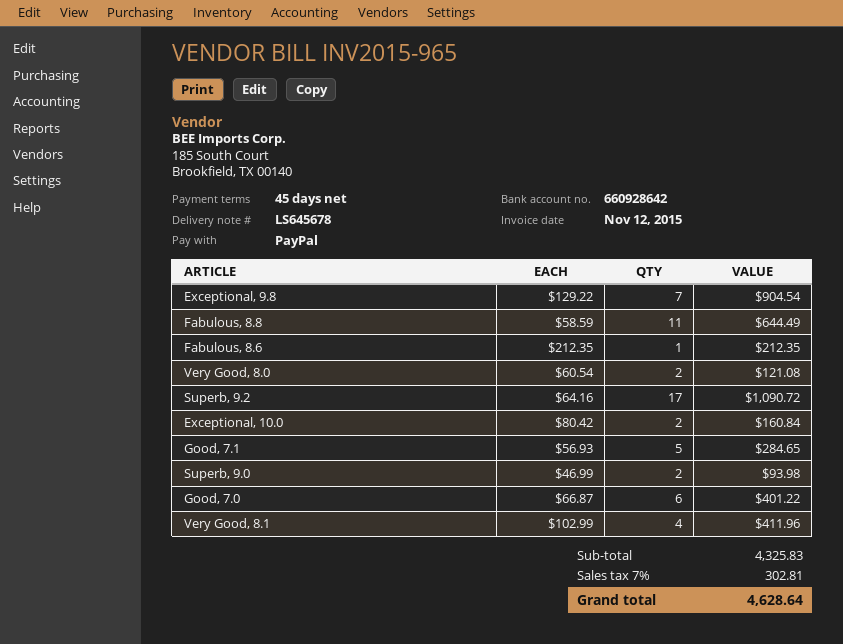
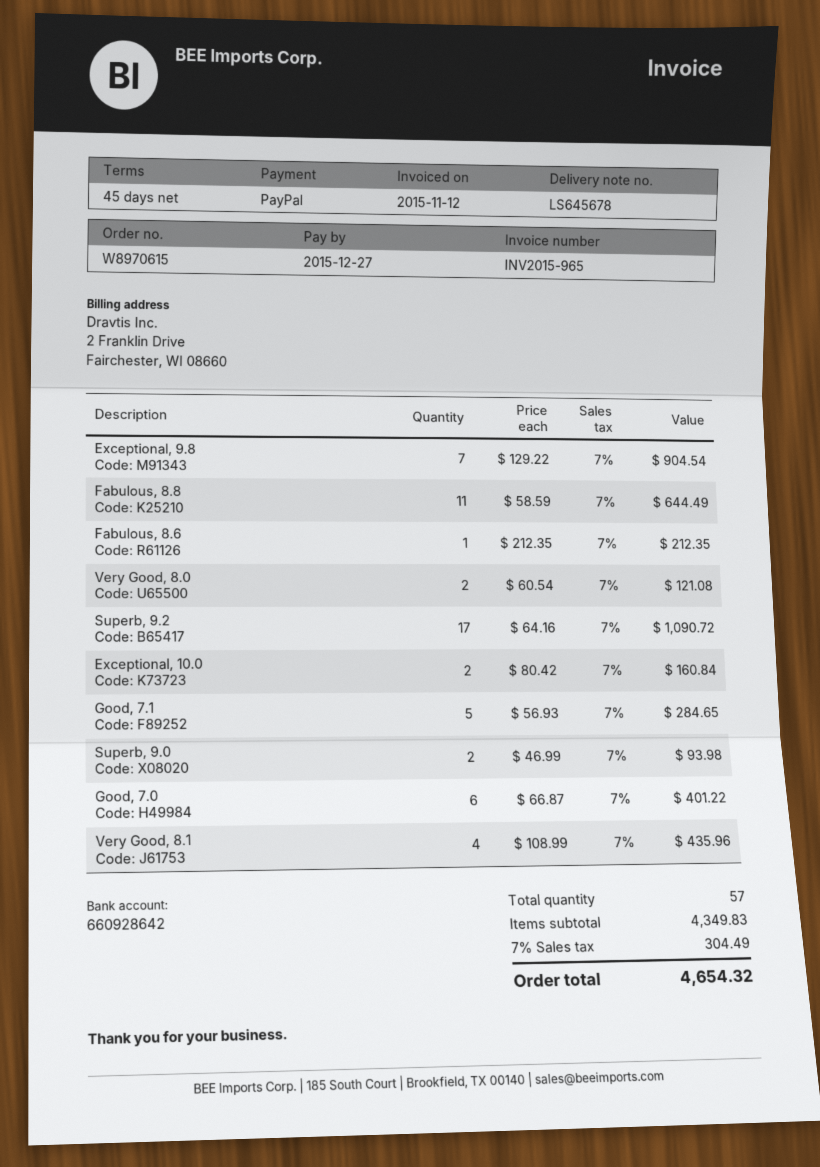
Very Good, 8.1: 4 x 102.99 = 411.96 -> 4 x 108.99 = 435.96
subtotal: 4325.83 -> 4349.83
tax: 7% = 302.81 -> 7% = 304.49
total: 4628.64 -> 4654.32

